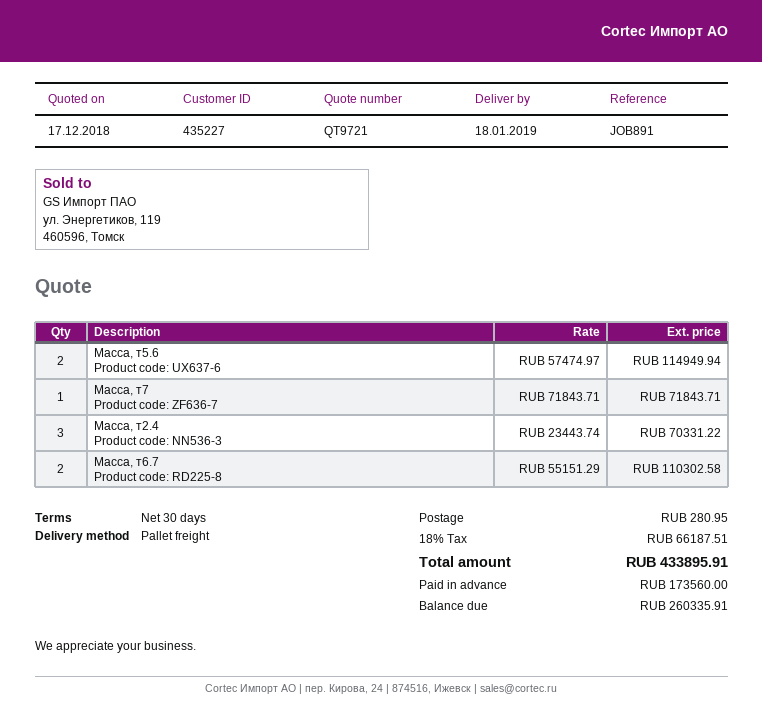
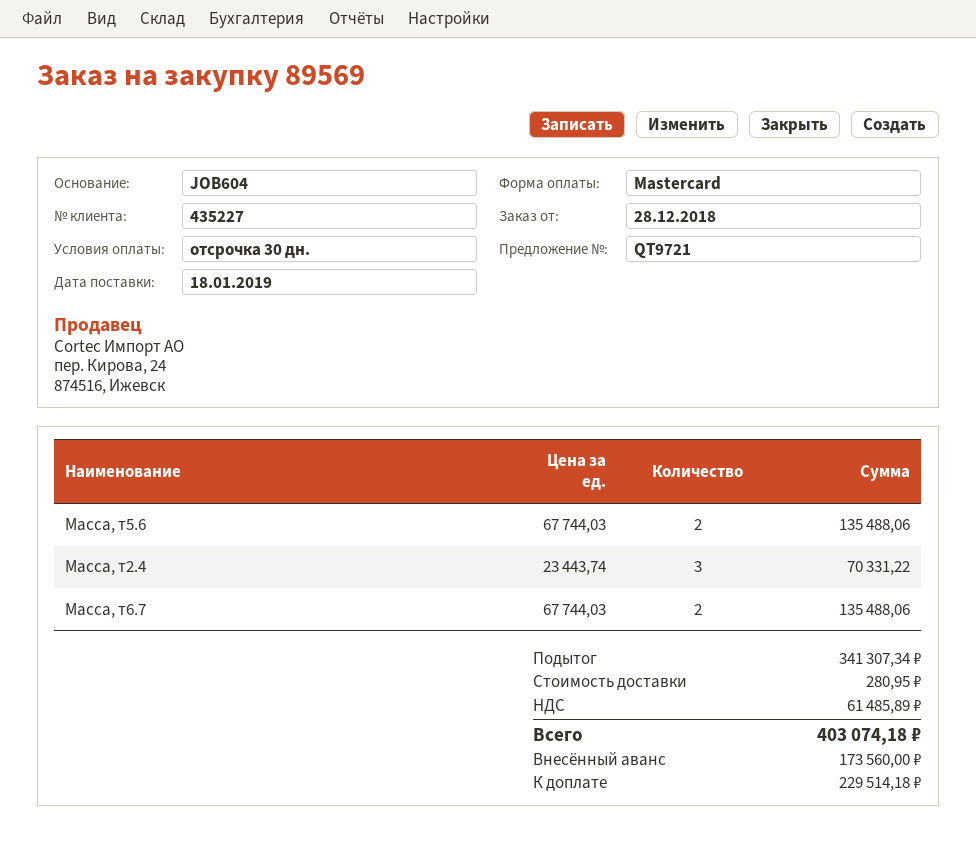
reference: JOB891 -> JOB604
Масса, т5.6: 2 x 57474.97 = 114949.94 -> 2 x 67744.03 = 135488.06
Масса, т7: 1 x 71843.71 = 71843.71 -> none
Масса, т6.7: 2 x 55151.29 = 110302.58 -> 2 x 67744.03 = 135488.06
tax: 66187.51 -> 61485.89
total: 433895.91 -> 403074.18
balance: 260335.91 -> 229514.18

